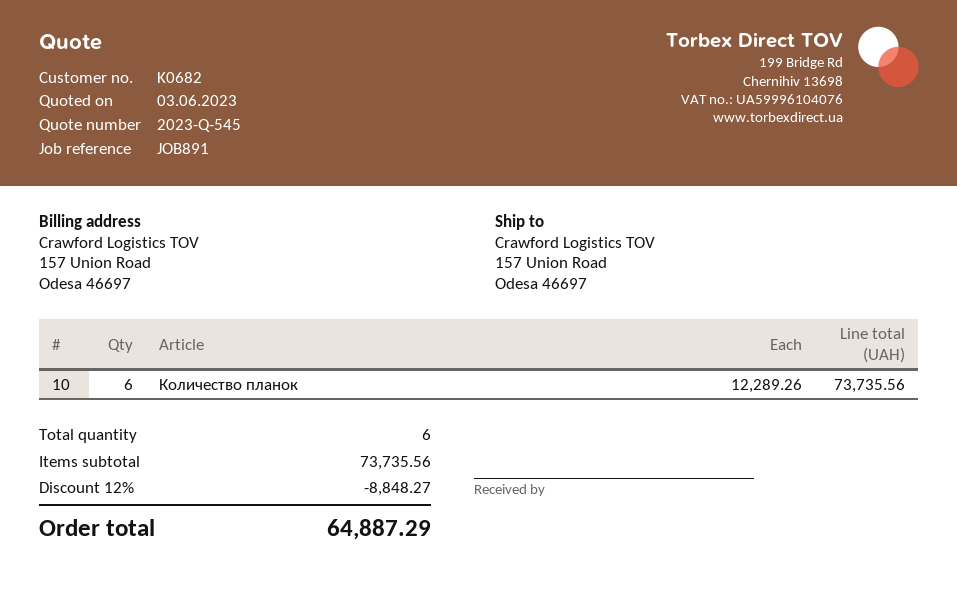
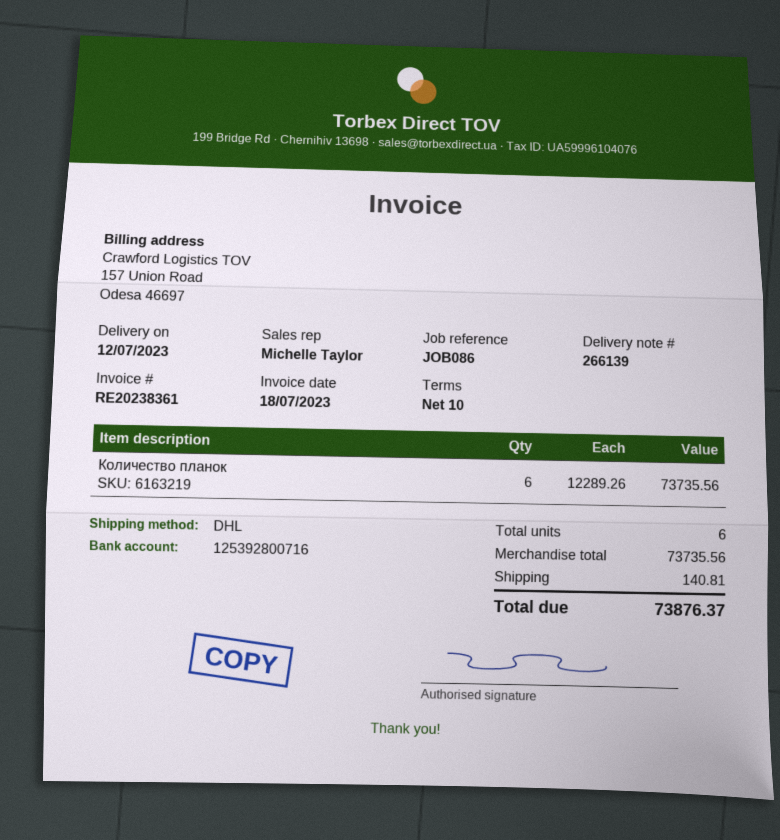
reference: JOB891 -> JOB086
discount: 12% = 8848.27 -> none
shipping: none -> 140.81
total: 64887.29 -> 73876.37

